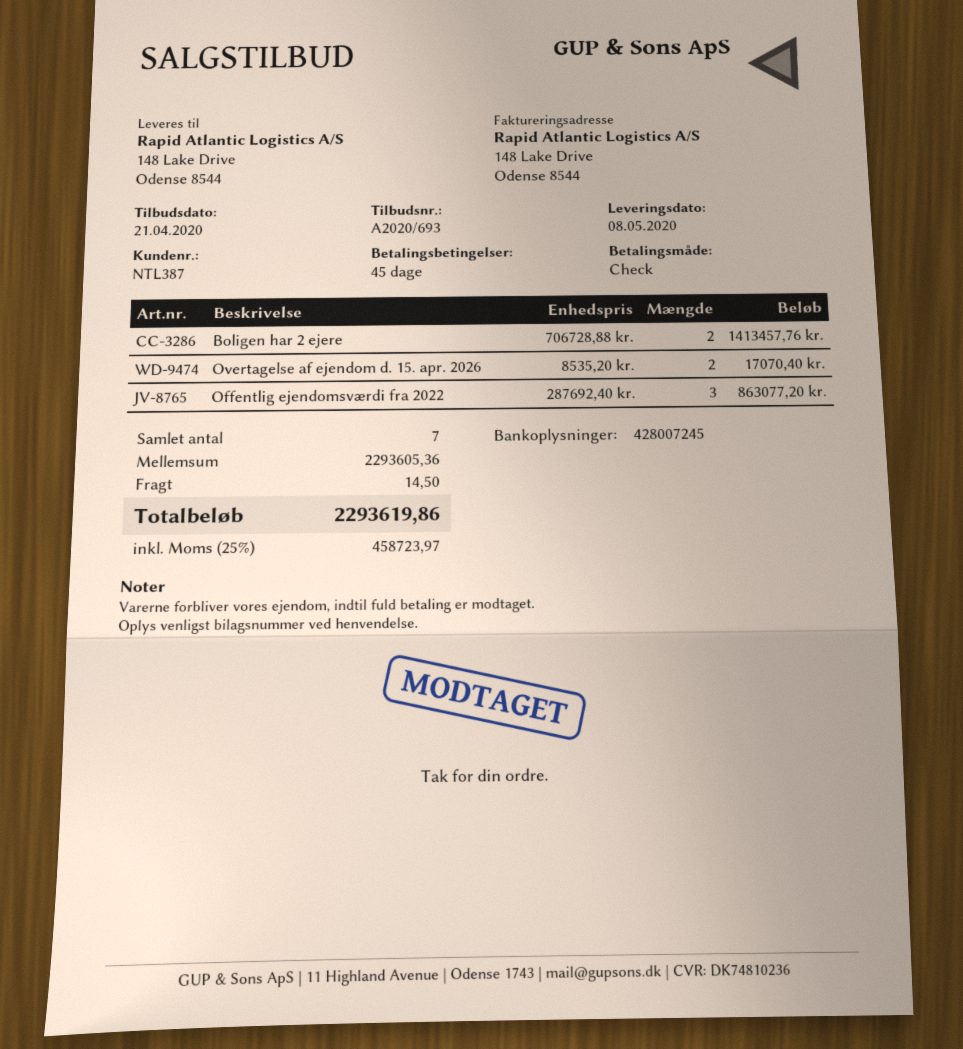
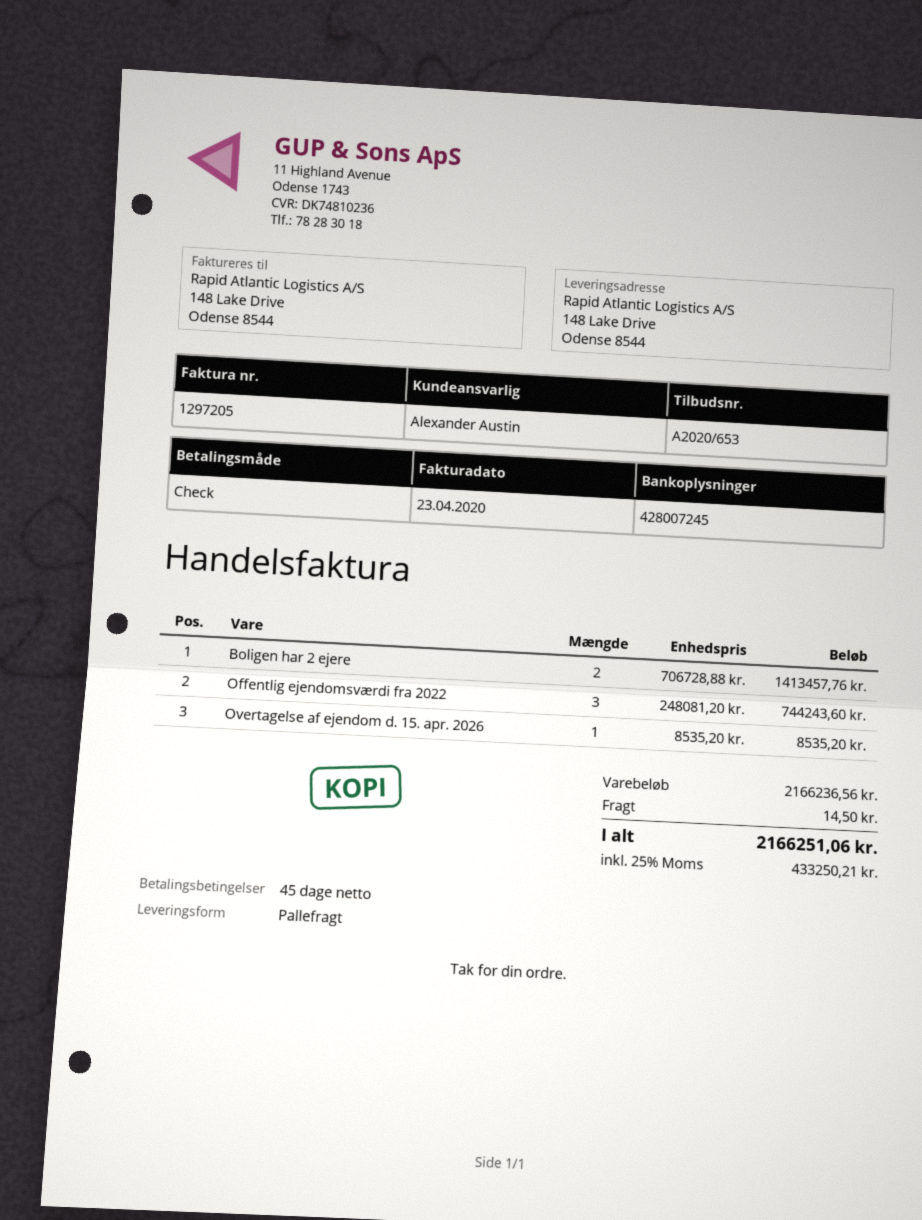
quote number: A2020/693 -> A2020/653
Overtagelse af ejendom d. 15. apr. 2026: 2 x 8535.20 = 17070.40 -> 1 x 8535.20 = 8535.20
Offentlig ejendomsværdi fra 2022: 3 x 287692.40 = 863077.20 -> 3 x 248081.20 = 744243.60
subtotal: 2293605.36 -> 2166236.56
tax: 25% = 458723.97 -> 25% = 433250.21
total: 2293619.86 -> 2166251.06

